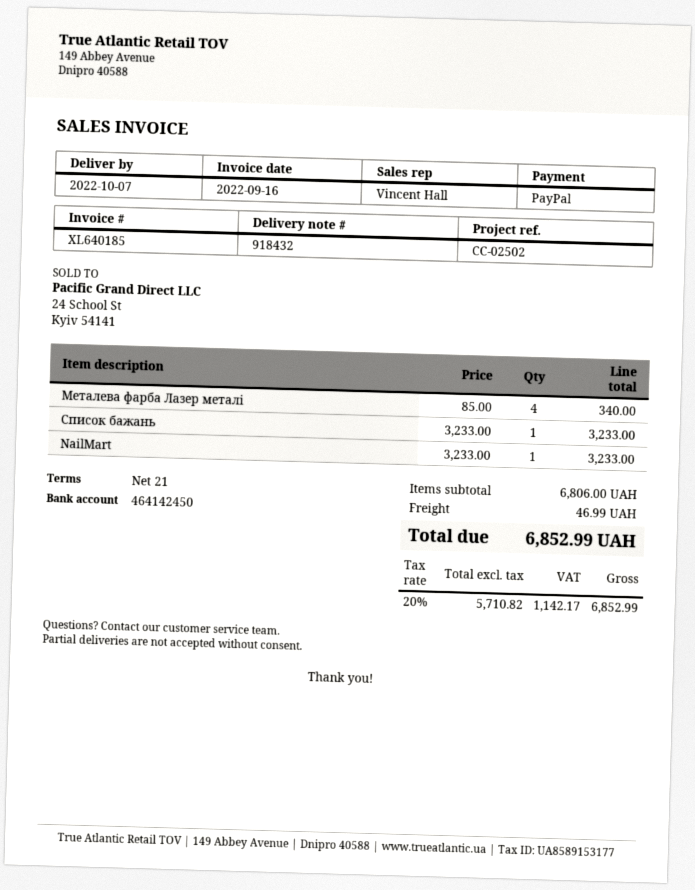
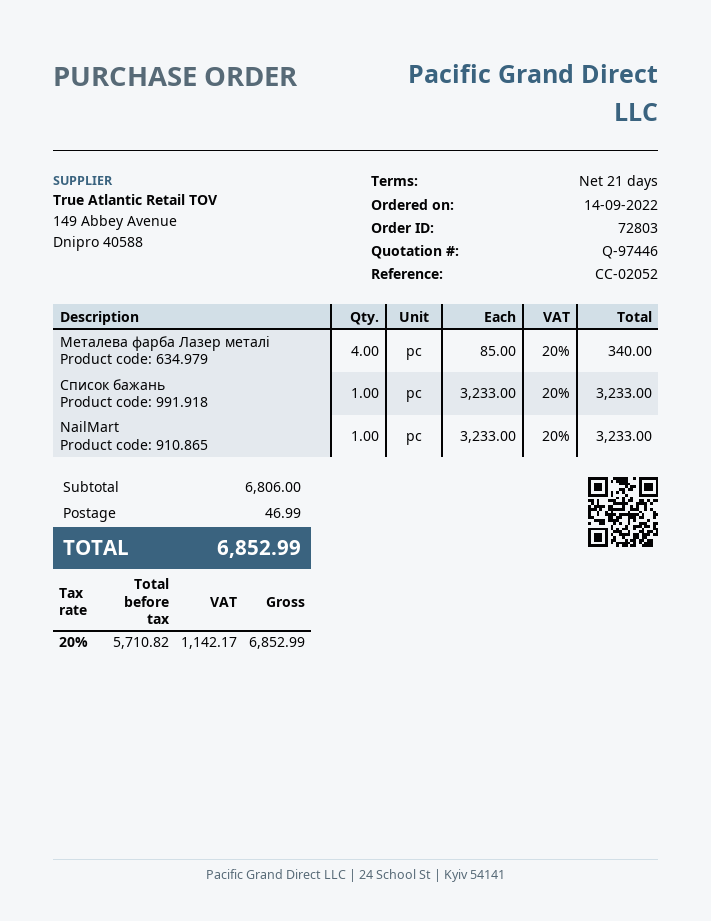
reference: CC-02502 -> CC-02052

